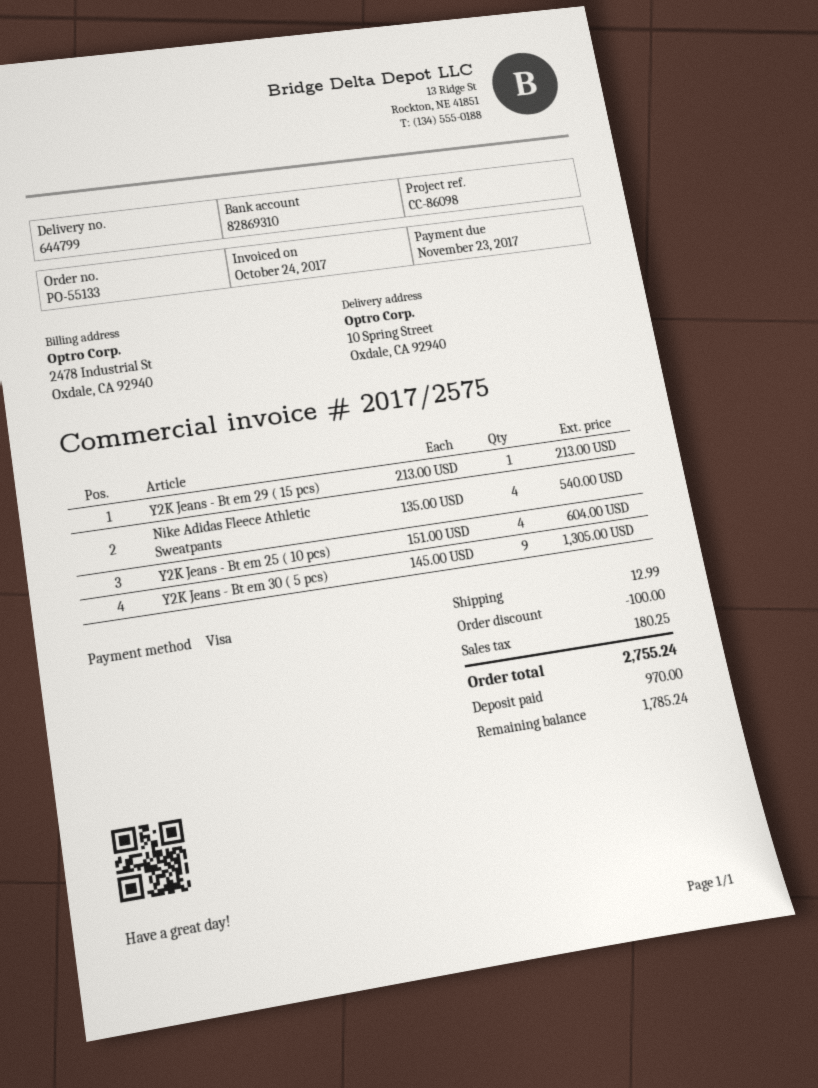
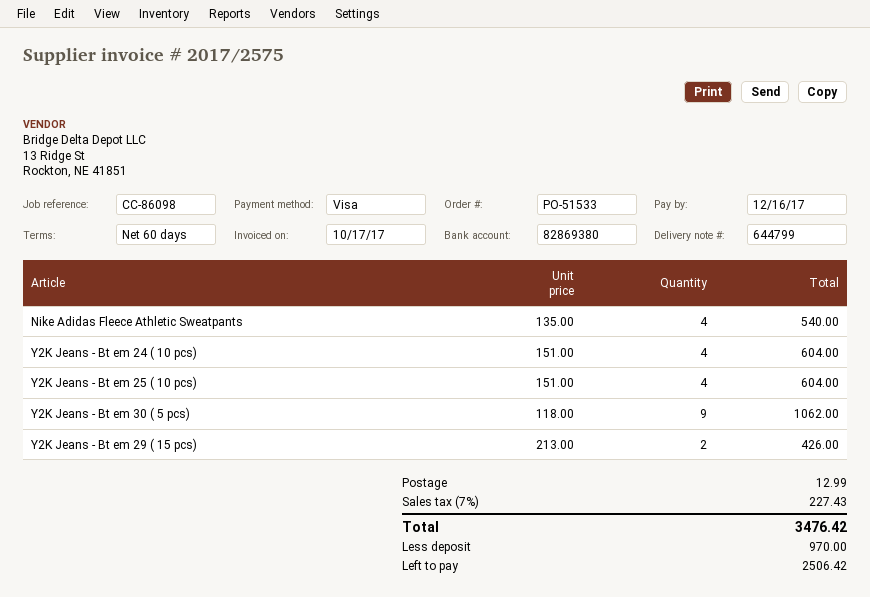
order number: PO-55133 -> PO-51533
invoice date: 2017-10-24 -> 2017-10-17
due date: 2017-11-23 -> 2017-12-16
bank account: 82869310 -> 82869380
Y2K Jeans - Bt em 29 ( 15 pcs): 1 x 213.00 = 213.00 -> 2 x 213.00 = 426.00
Y2K Jeans - Bt em 30 ( 5 pcs): 9 x 145.00 = 1305.00 -> 9 x 118.00 = 1062.00
Y2K Jeans - Bt em 24 ( 10 pcs): none -> 4 x 151.00 = 604.00
discount: 100.00 -> none
tax: 180.25 -> 227.43
total: 2755.24 -> 3476.42
balance: 1785.24 -> 2506.42

